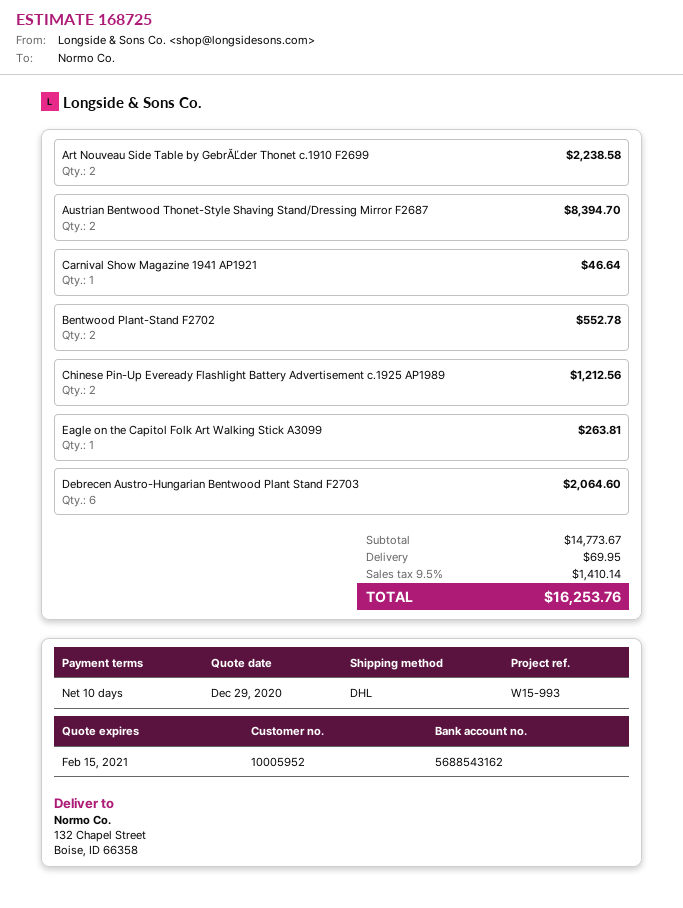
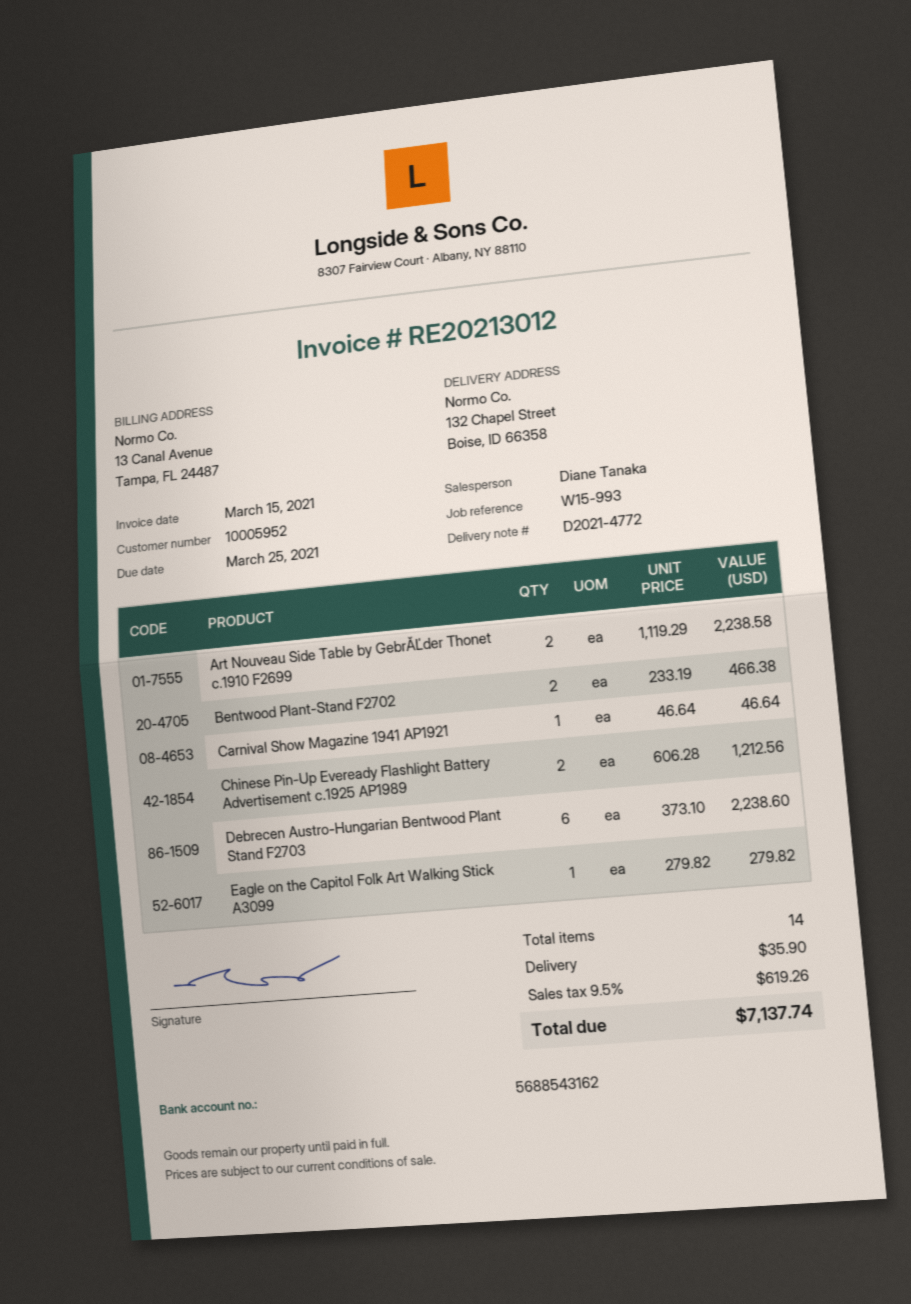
Austrian Bentwood Thonet-Style Shaving Stand/Dressing Mirror F2687: 2 for 8394.70 -> none
Bentwood Plant-Stand F2702: 2 for 552.78 -> 2 for 466.38
Eagle on the Capitol Folk Art Walking Stick A3099: 1 for 263.81 -> 1 for 279.82
Debrecen Austro-Hungarian Bentwood Plant Stand F2703: 6 for 2064.60 -> 6 for 2238.60
shipping: 69.95 -> 35.90
tax: 9.5% = 1410.14 -> 9.5% = 619.26
total: 16253.76 -> 7137.74

